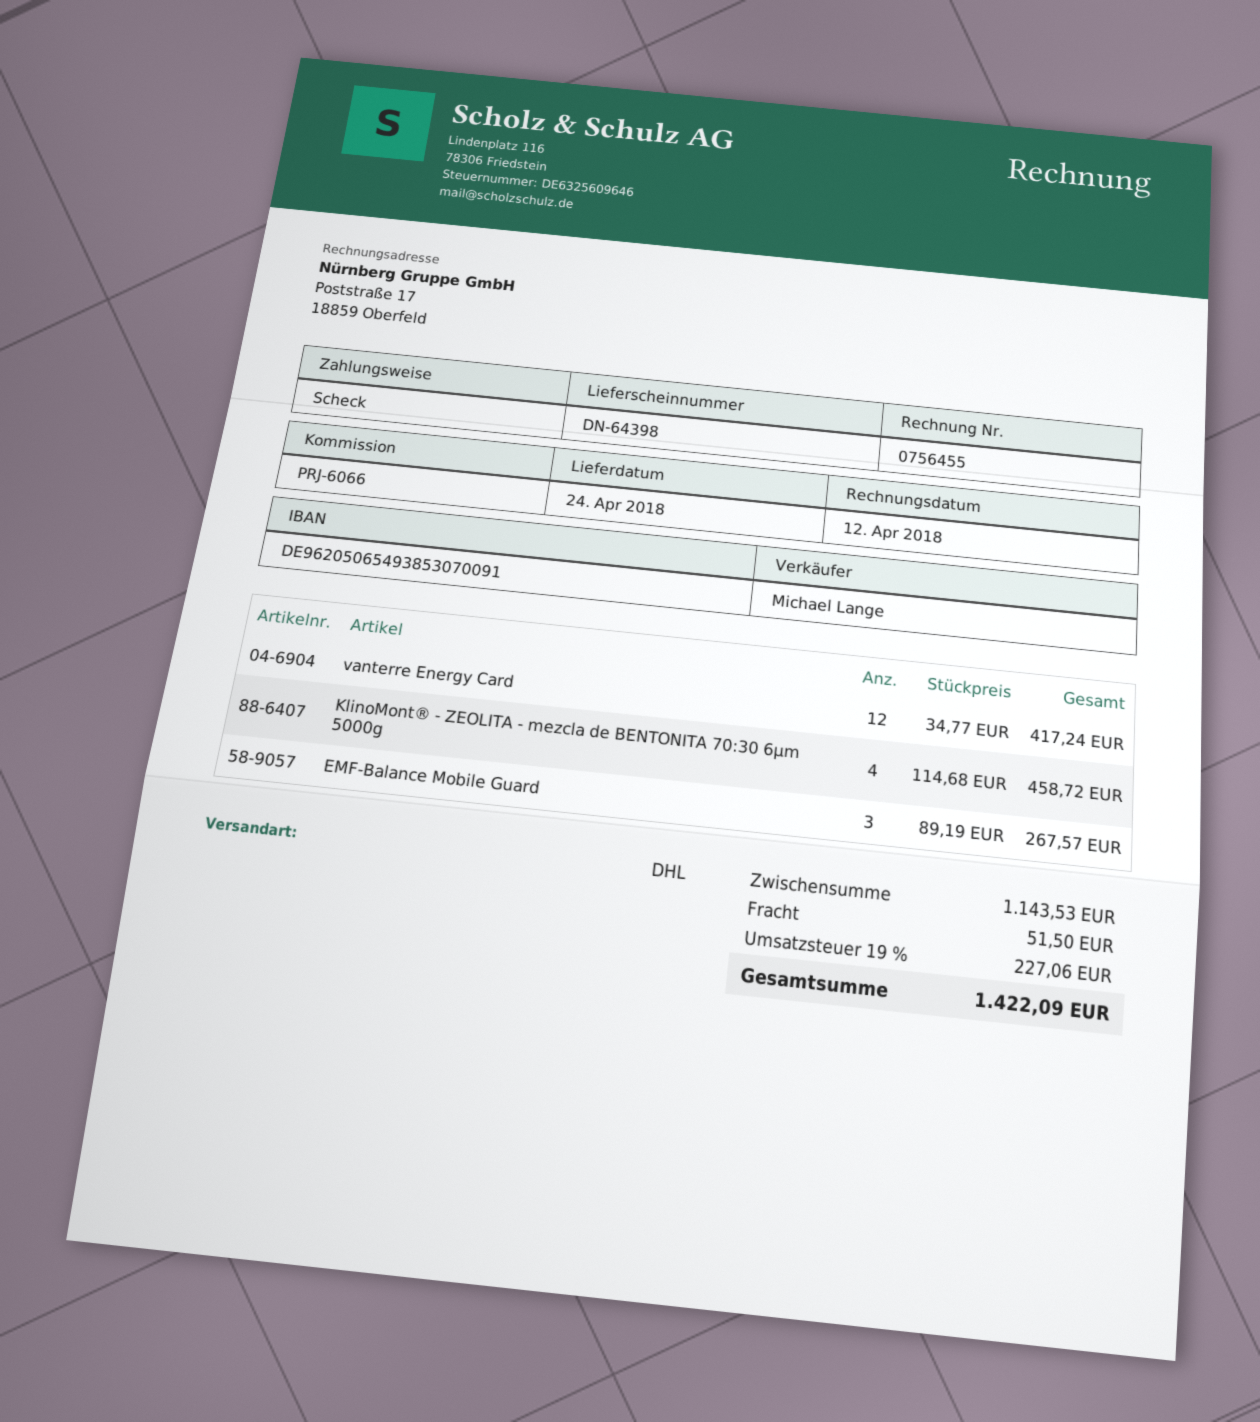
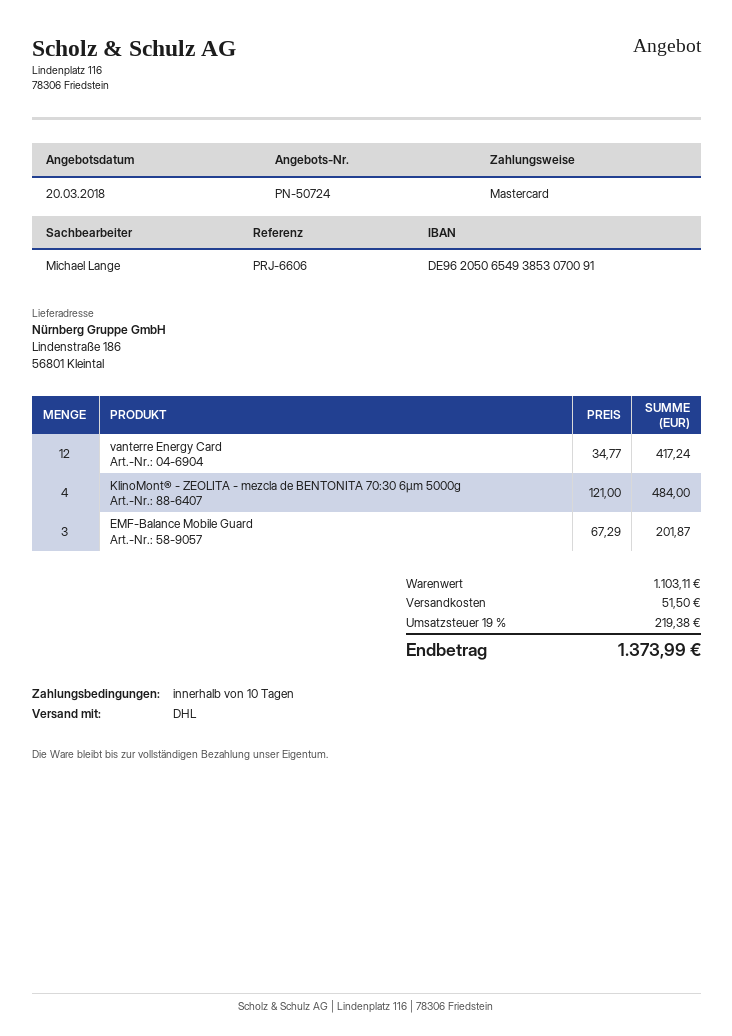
reference: PRJ-6066 -> PRJ-6606
payment method: cheque -> Mastercard
KlinoMont® - ZEOLITA - mezcla de BENTONITA 70:30 6µm 5000g: 4 x 114.68 = 458.72 -> 4 x 121.00 = 484.00
EMF-Balance Mobile Guard: 3 x 89.19 = 267.57 -> 3 x 67.29 = 201.87
subtotal: 1143.53 -> 1103.11
tax: 19% = 227.06 -> 19% = 219.38
total: 1422.09 -> 1373.99

